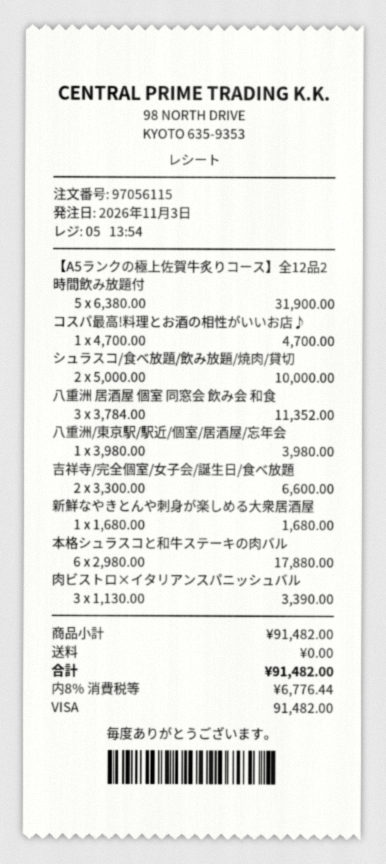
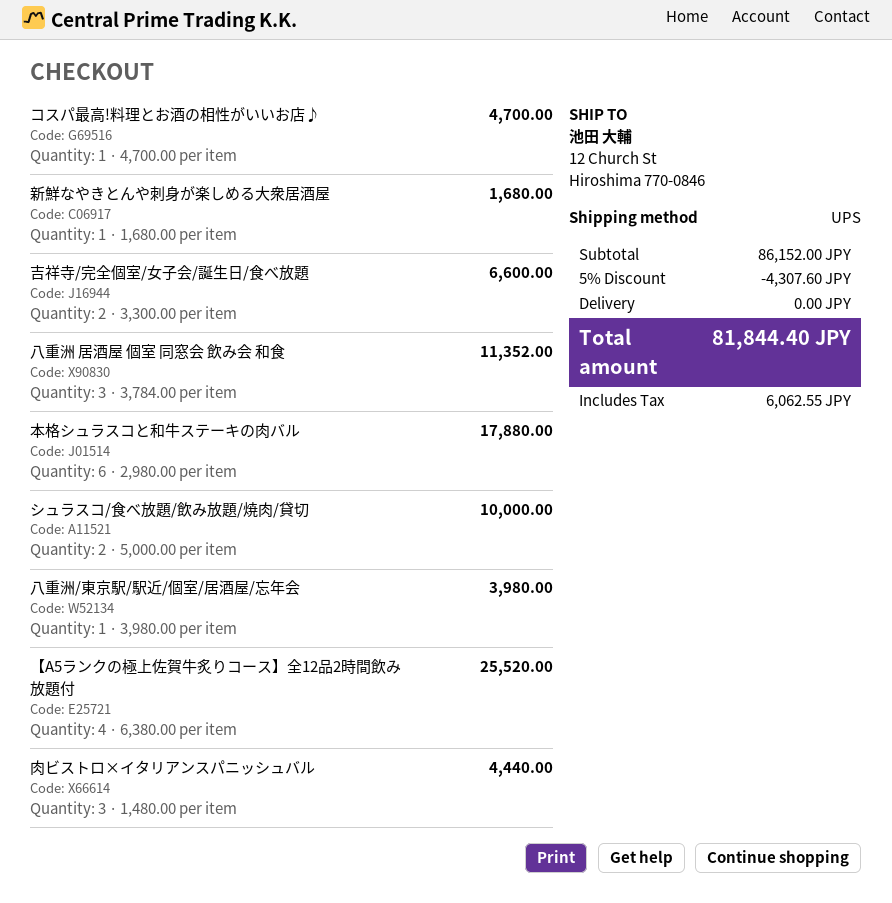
【A5ランクの極上佐賀牛炙りコース】全12品2時間飲み放題付: 5 x 6380.00 = 31900.00 -> 4 x 6380.00 = 25520.00
肉ビストロ×イタリアンスパニッシュバル: 3 x 1130.00 = 3390.00 -> 3 x 1480.00 = 4440.00
subtotal: 91482.00 -> 86152.00
discount: none -> 5% = 4307.60
tax: 6776.44 -> 6062.55
total: 91482.00 -> 81844.40

